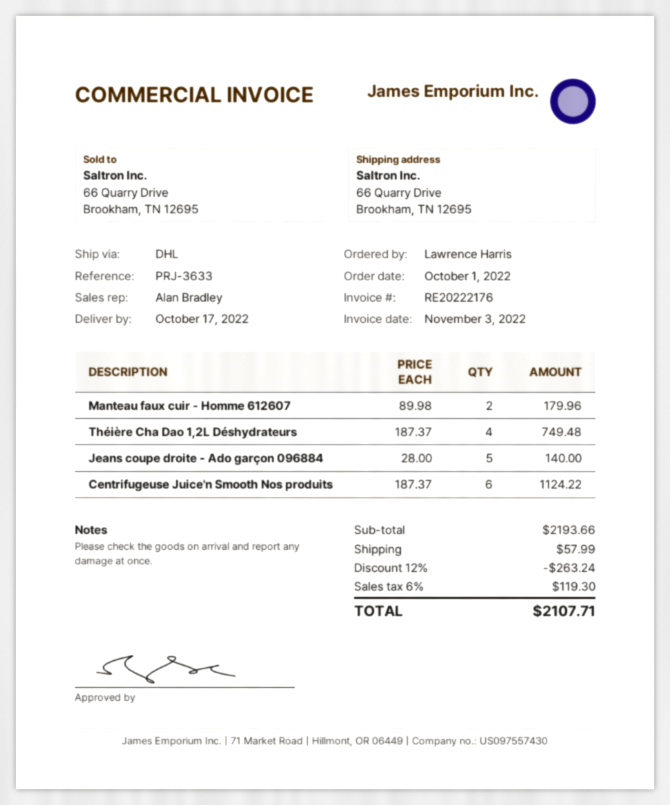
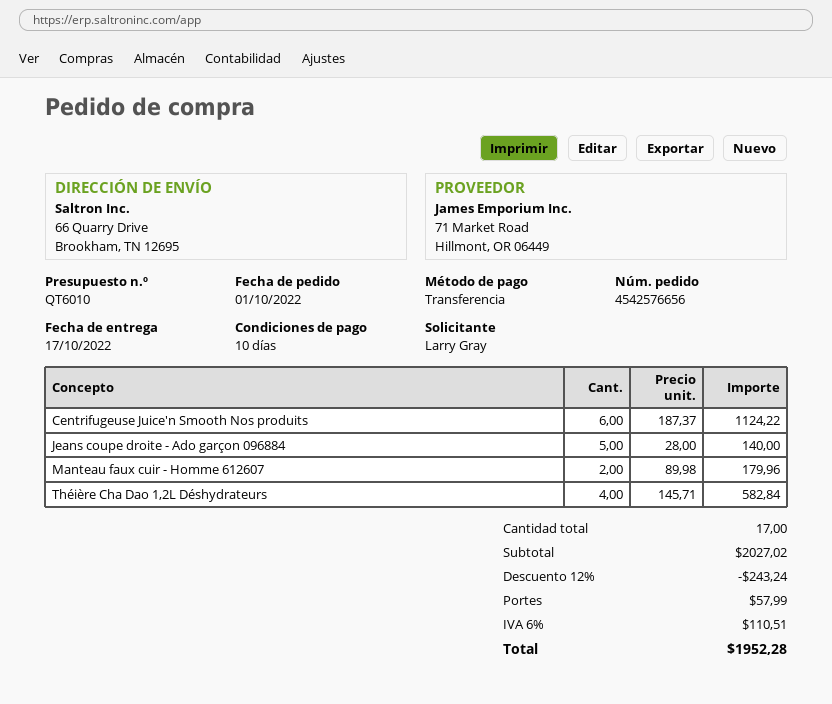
ordered by: Lawrence Harris -> Larry Gray
Théière Cha Dao 1,2L Déshydrateurs: 4 x 187.37 = 749.48 -> 4 x 145.71 = 582.84
subtotal: 2193.66 -> 2027.02
discount: 12% = 263.24 -> 12% = 243.24
tax: 6% = 119.30 -> 6% = 110.51
total: 2107.71 -> 1952.28

